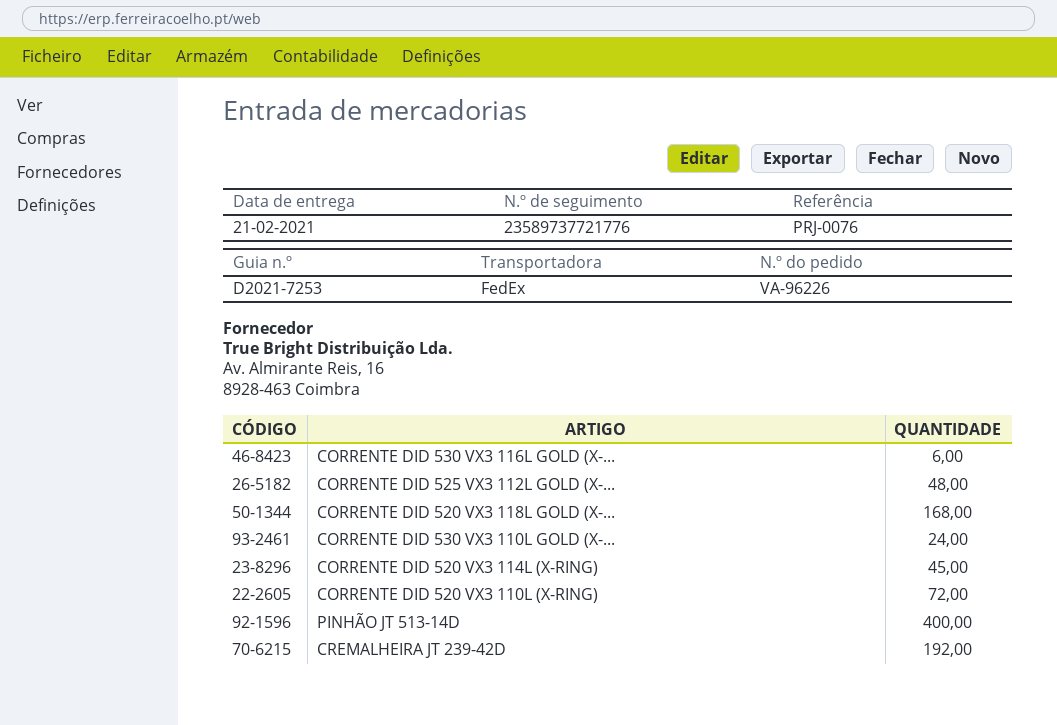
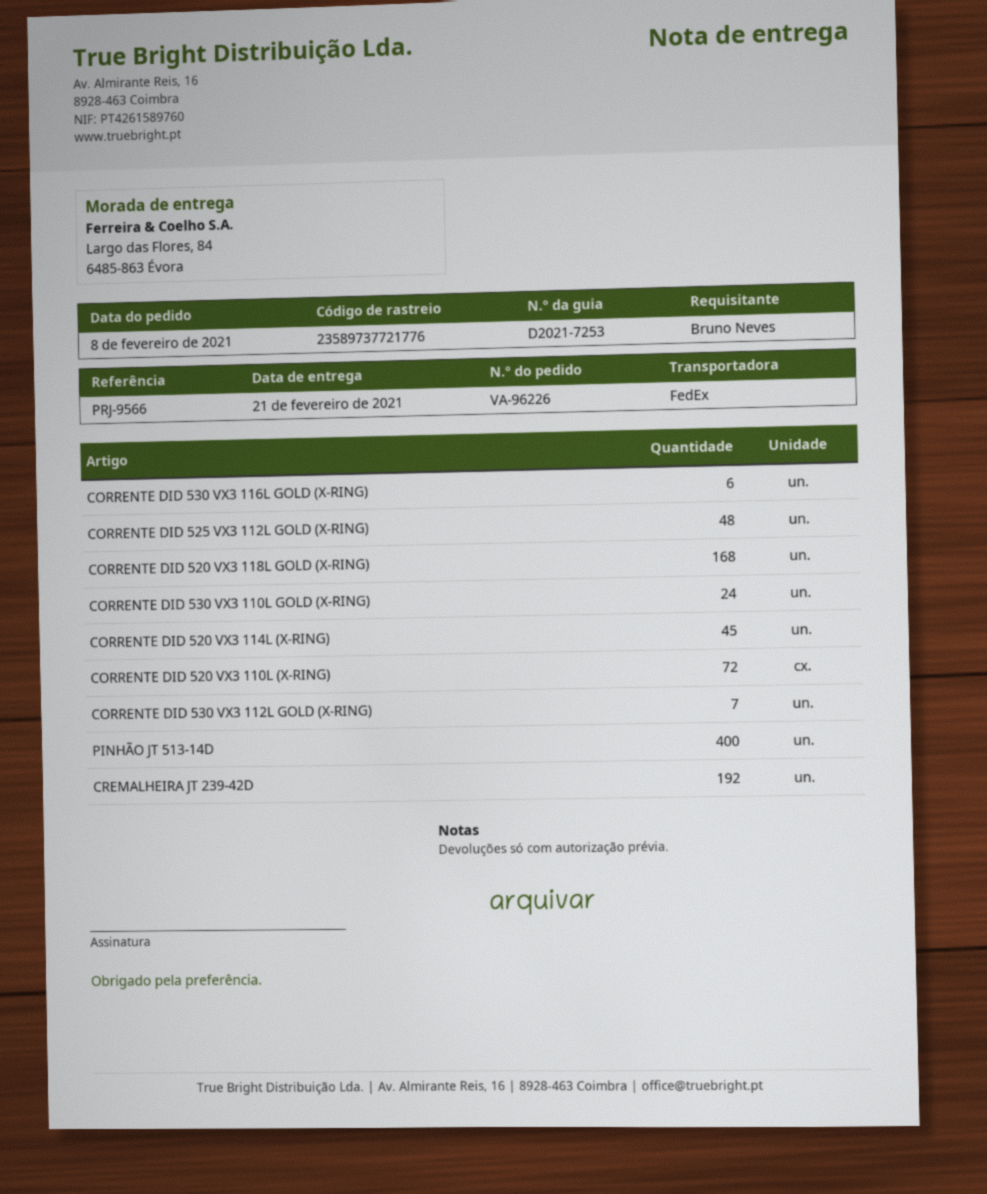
reference: PRJ-0076 -> PRJ-9566
CORRENTE DID 530 VX3 112L GOLD (X-RING): none -> 7

